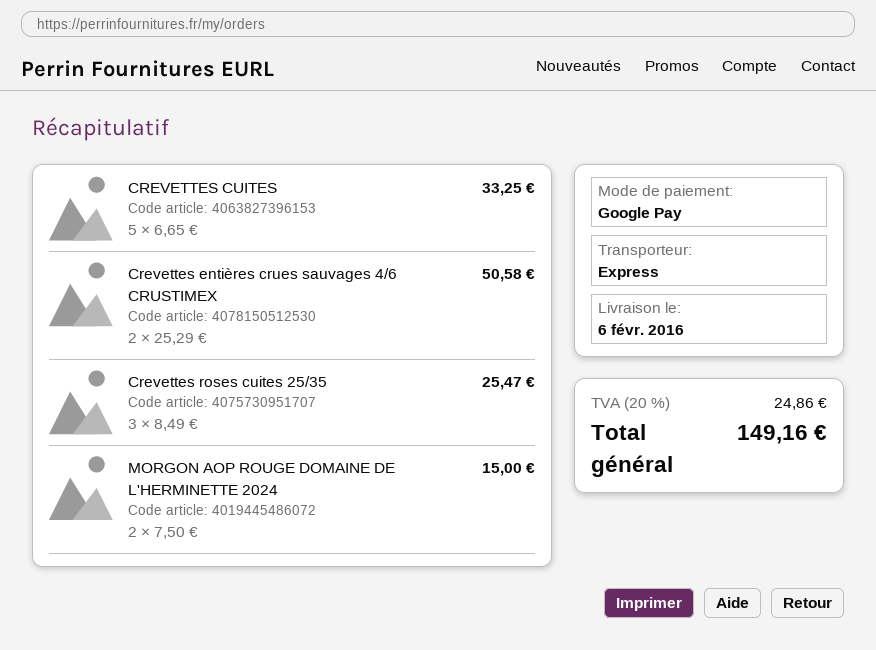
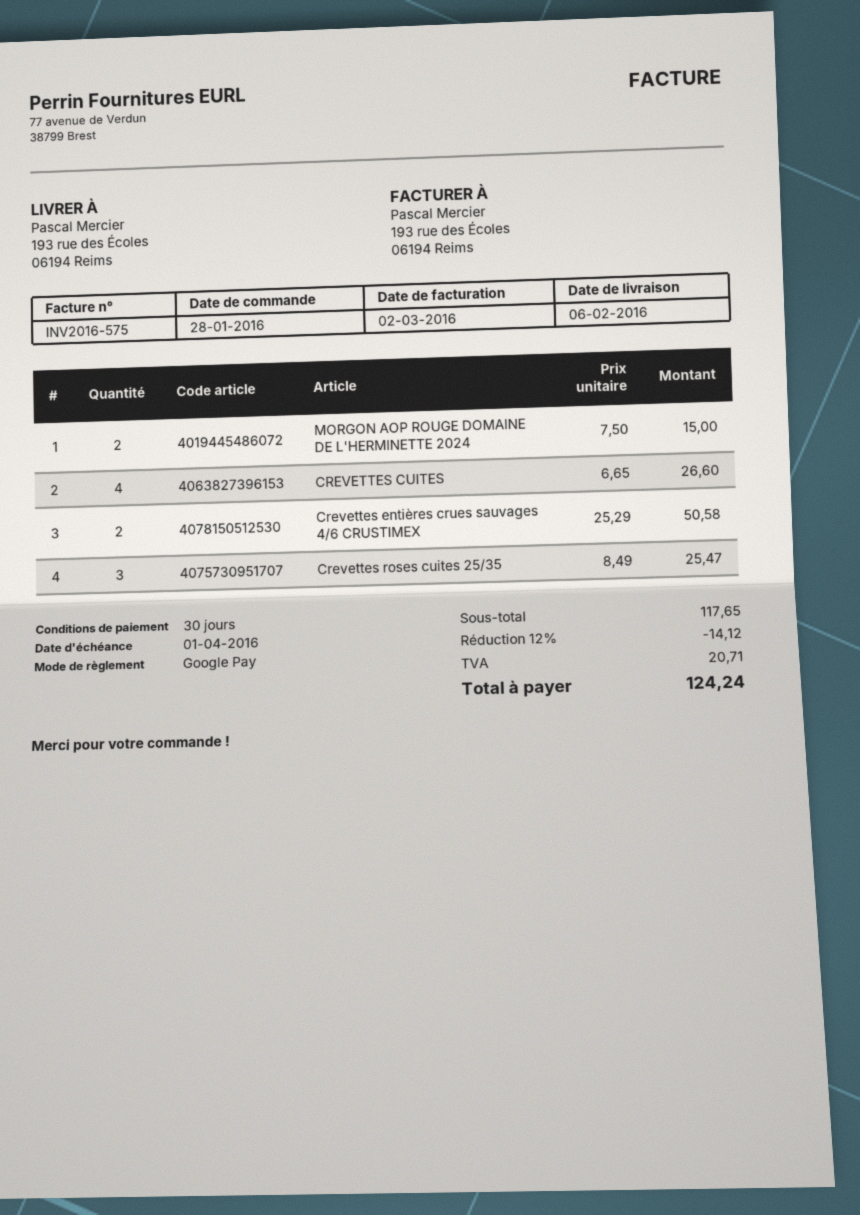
CREVETTES CUITES: 5 x 6.65 = 33.25 -> 4 x 6.65 = 26.60
discount: none -> 12% = 14.12
tax: 24.86 -> 20.71
total: 149.16 -> 124.24

